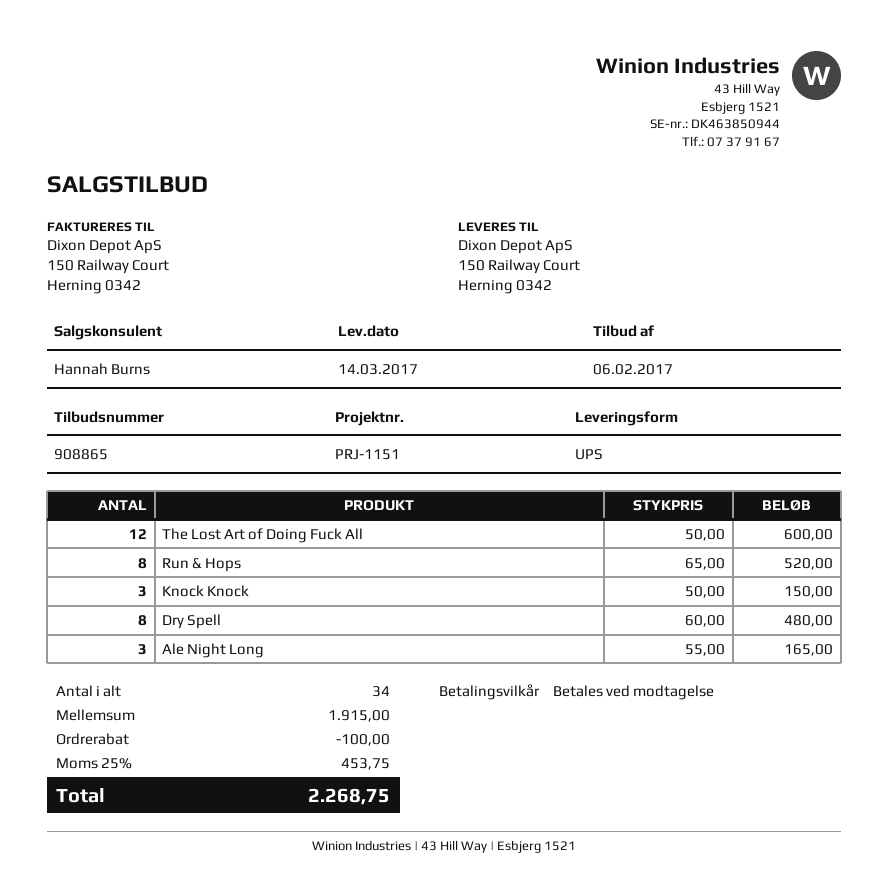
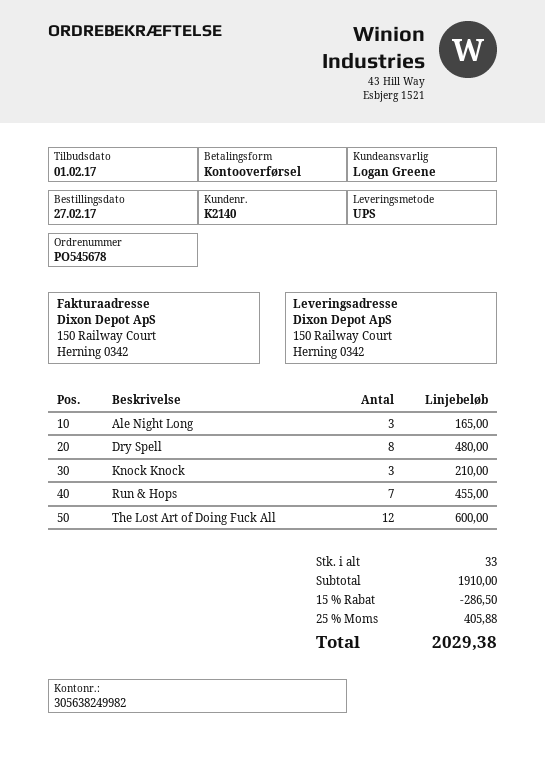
quote date: 2017-02-06 -> 2017-02-01
sales rep: Hannah Burns -> Logan Greene
Run & Hops: 8 for 520.00 -> 7 for 455.00
Knock Knock: 3 for 150.00 -> 3 for 210.00
total quantity: 34 -> 33
subtotal: 1915.00 -> 1910.00
discount: 100.00 -> 286.50
tax: 25% = 453.75 -> 25% = 405.88
total: 2268.75 -> 2029.38

